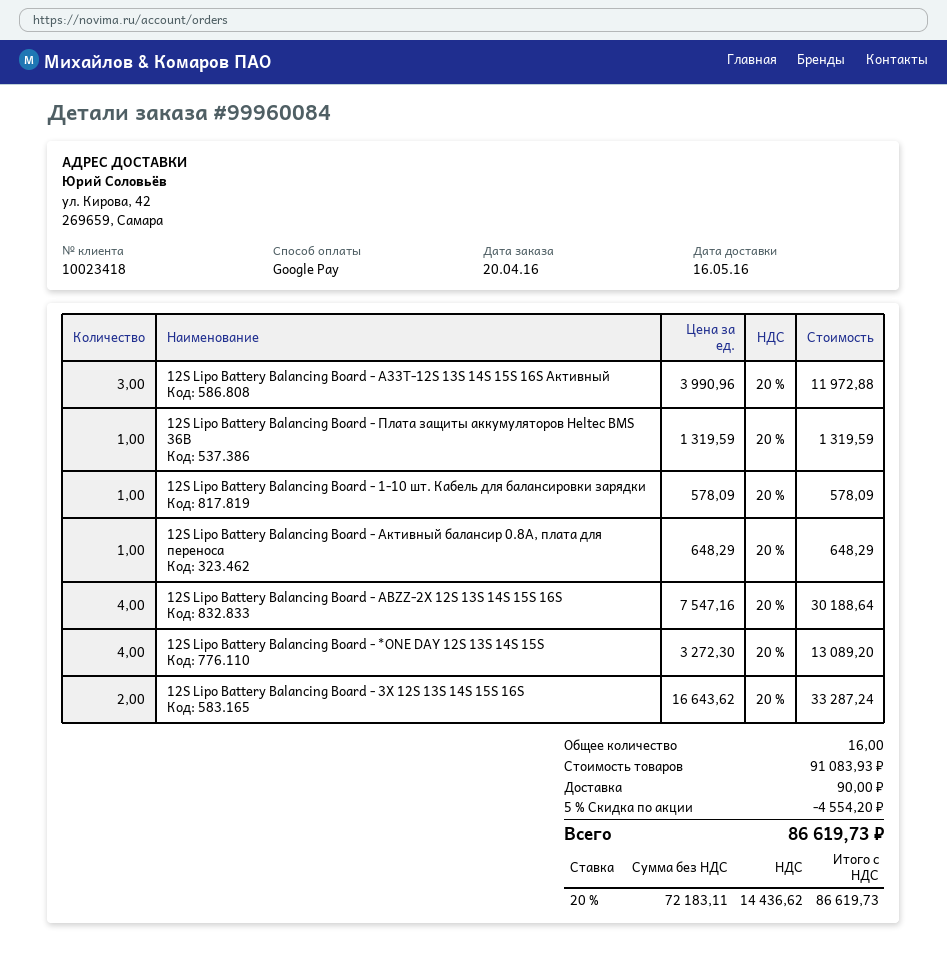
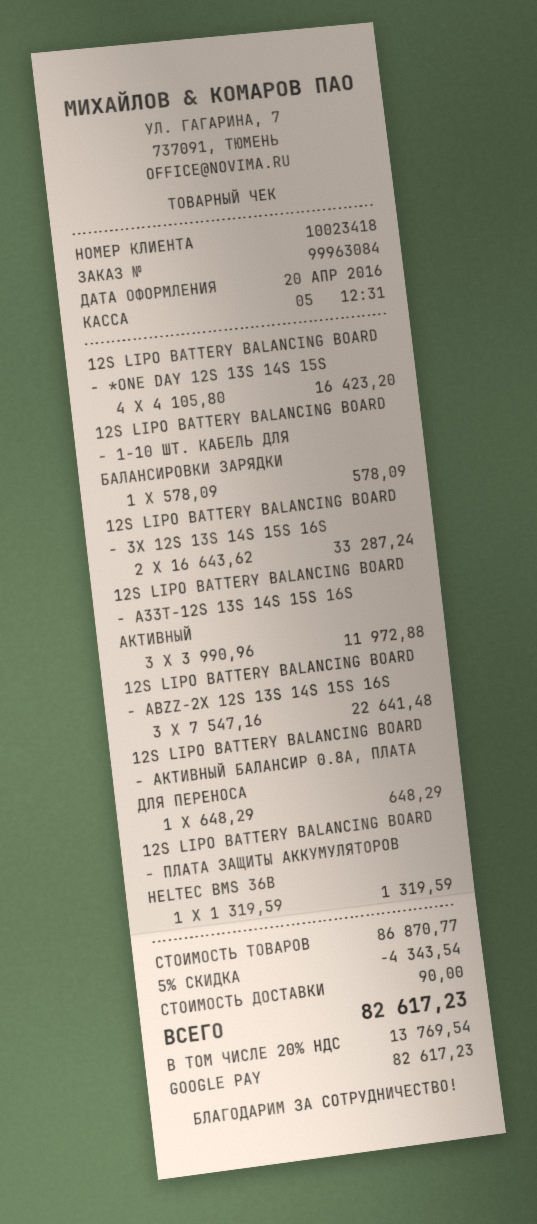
order number: 99960084 -> 99963084
12S Lipo Battery Balancing Board - ABZZ-2X 12S 13S 14S 15S 16S: 4 x 7547.16 = 30188.64 -> 3 x 7547.16 = 22641.48
12S Lipo Battery Balancing Board - *ONE DAY 12S 13S 14S 15S: 4 x 3272.30 = 13089.20 -> 4 x 4105.80 = 16423.20
subtotal: 91083.93 -> 86870.77
discount: 5% = 4554.20 -> 5% = 4343.54
tax: 20% = 14436.62 -> 20% = 13769.54
total: 86619.73 -> 82617.23

